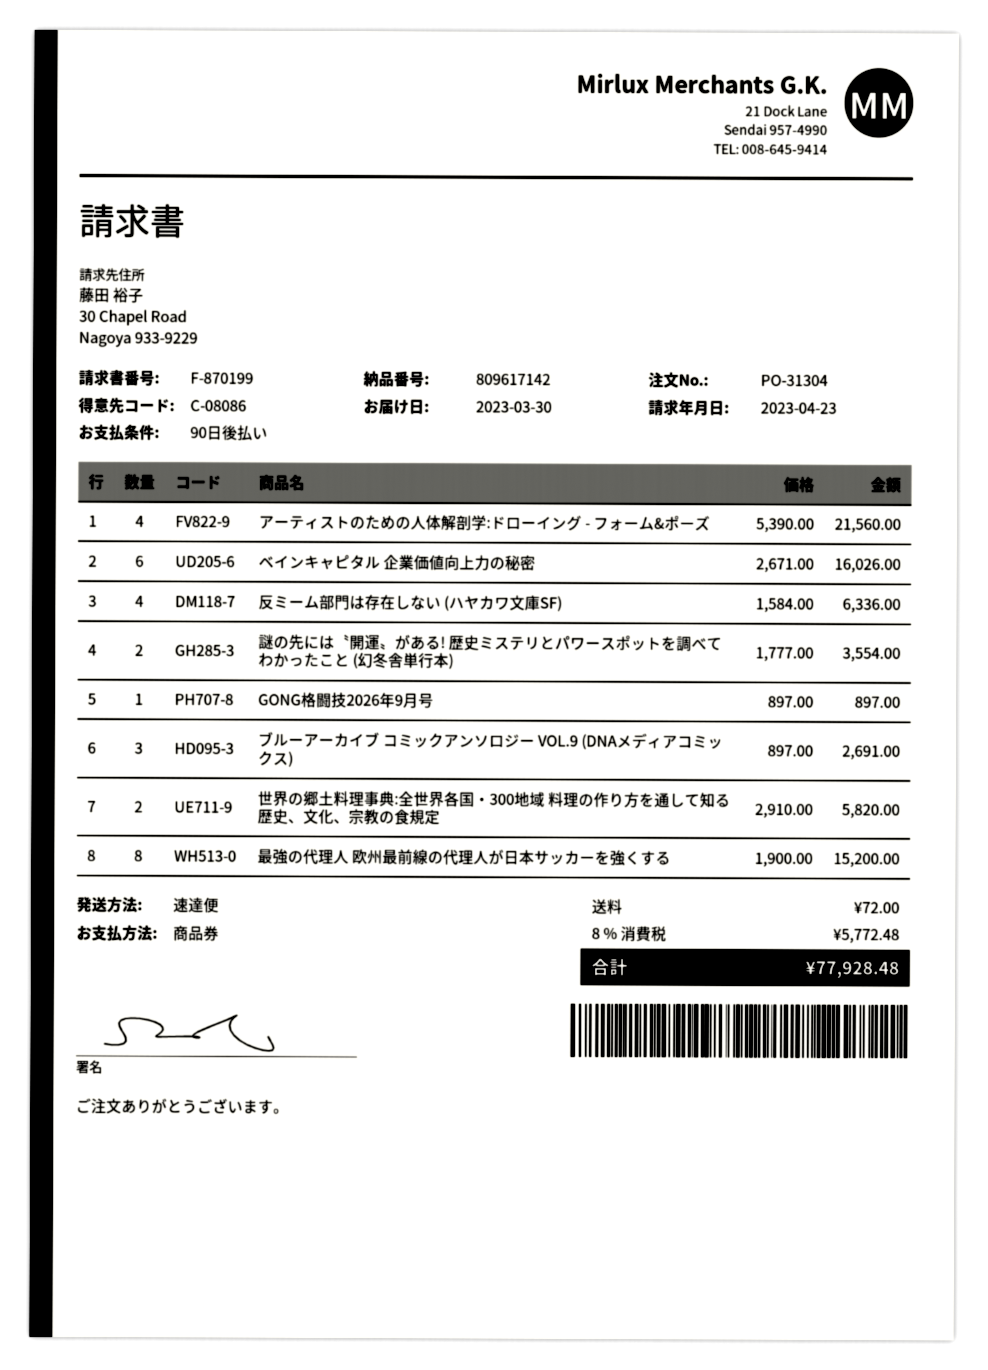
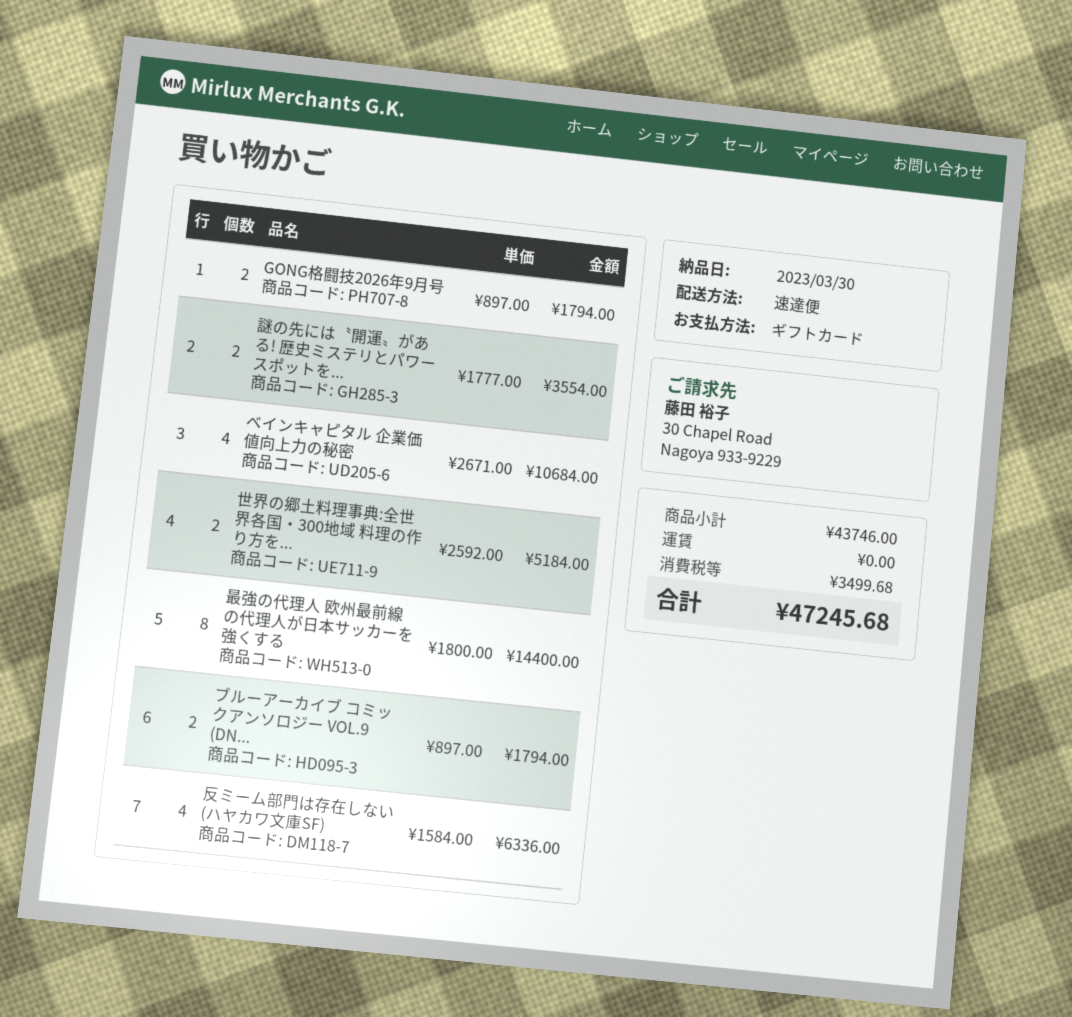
アーティストのための人体解剖学:ドローイング - フォーム&ポーズ: 4 x 5390.00 = 21560.00 -> none
ベインキャピタル 企業価値向上力の秘密: 6 x 2671.00 = 16026.00 -> 4 x 2671.00 = 10684.00
GONG格闘技2026年9月号: 1 x 897.00 = 897.00 -> 2 x 897.00 = 1794.00
ブルーアーカイブ コミックアンソロジー VOL.9 (DNAメディアコミックス): 3 x 897.00 = 2691.00 -> 2 x 897.00 = 1794.00
世界の郷土料理事典:全世界各国・300地域 料理の作り方を通して知る歴史、文化、宗教の食規定: 2 x 2910.00 = 5820.00 -> 2 x 2592.00 = 5184.00
最強の代理人 欧州最前線の代理人が日本サッカーを強くする: 8 x 1900.00 = 15200.00 -> 8 x 1800.00 = 14400.00
shipping: 72.00 -> 0.00
tax: 5772.48 -> 3499.68
total: 77928.48 -> 47245.68

